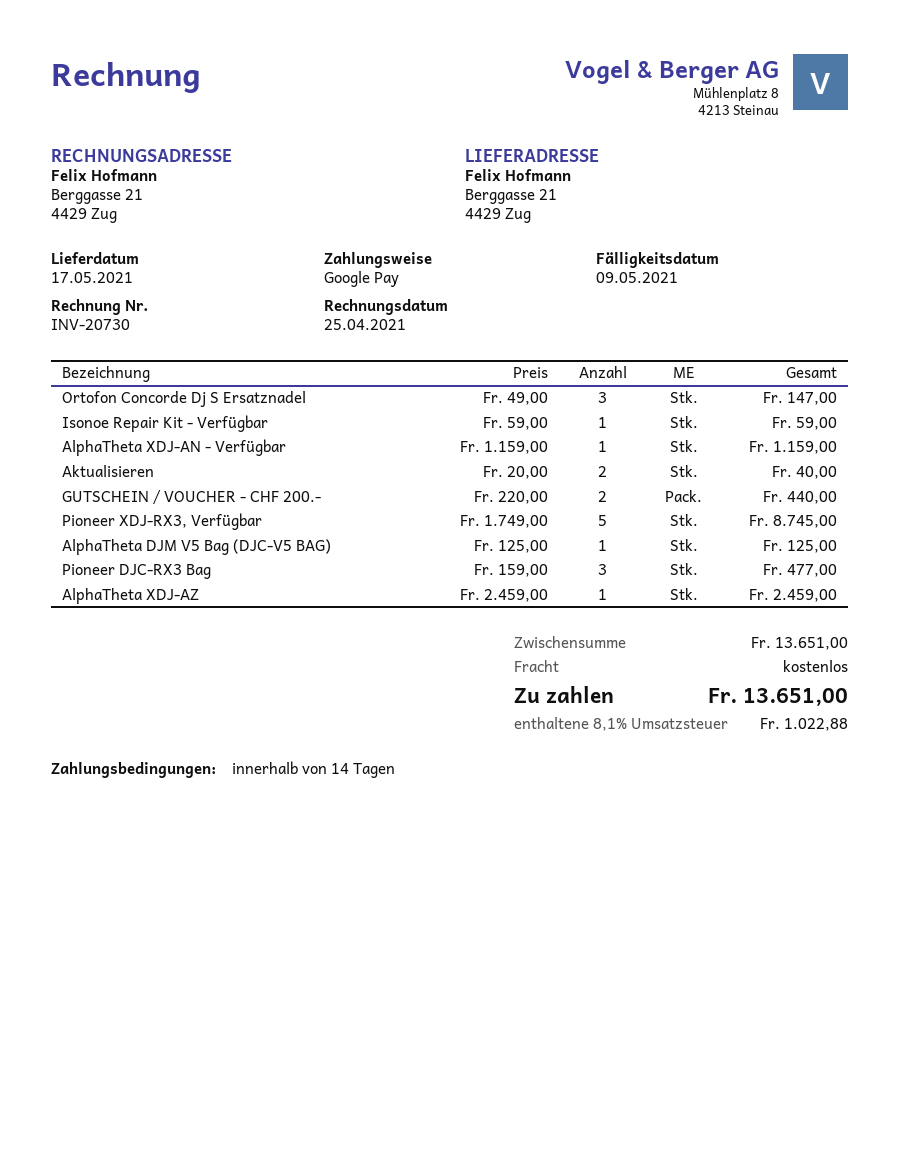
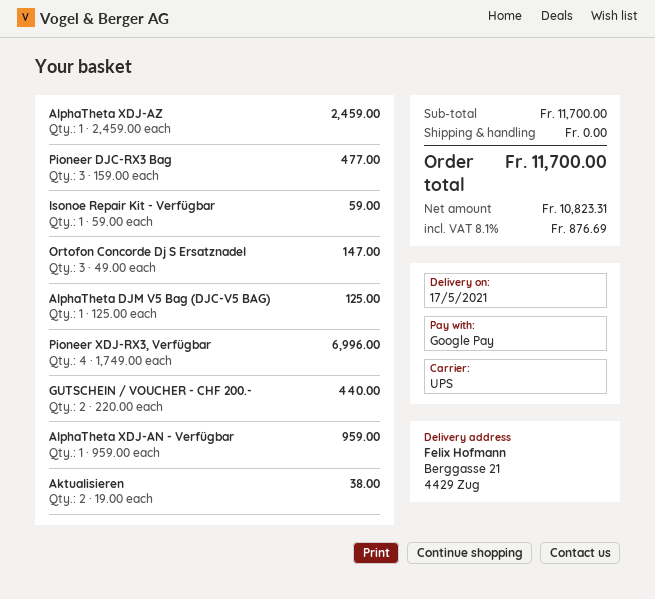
AlphaTheta XDJ-AN - Verfügbar: 1 x 1159.00 = 1159.00 -> 1 x 959.00 = 959.00
Aktualisieren: 2 x 20.00 = 40.00 -> 2 x 19.00 = 38.00
Pioneer XDJ-RX3, Verfügbar: 5 x 1749.00 = 8745.00 -> 4 x 1749.00 = 6996.00
subtotal: 13651.00 -> 11700.00
tax: 8.1% = 1022.88 -> 8.1% = 876.69
total: 13651.00 -> 11700.00

